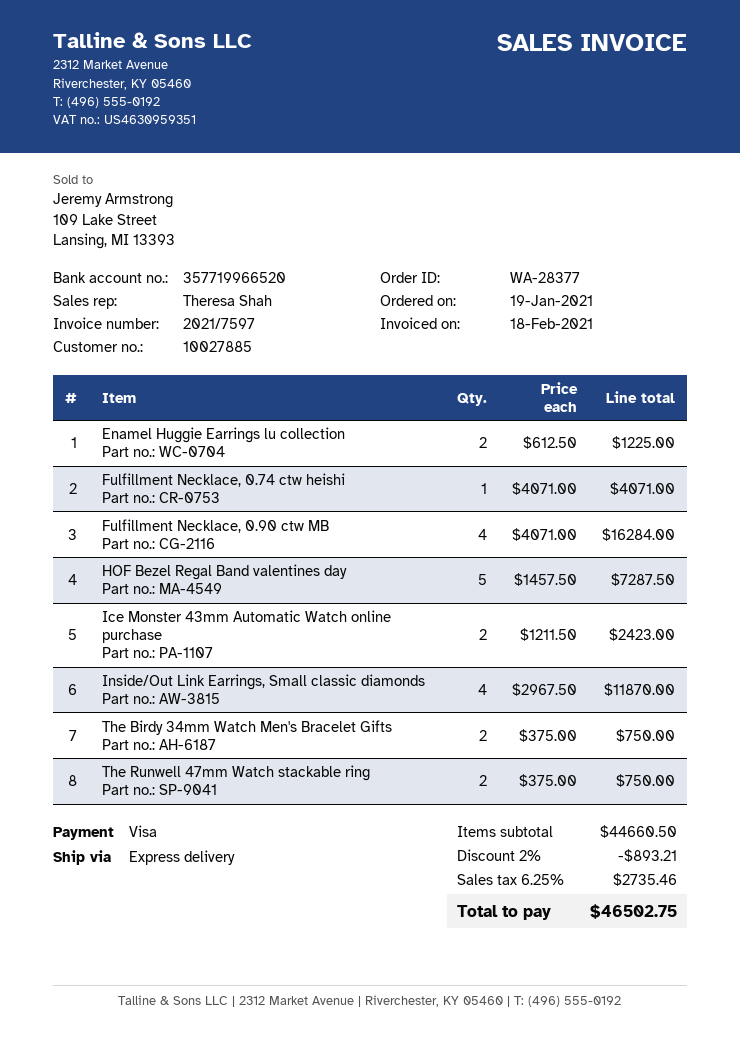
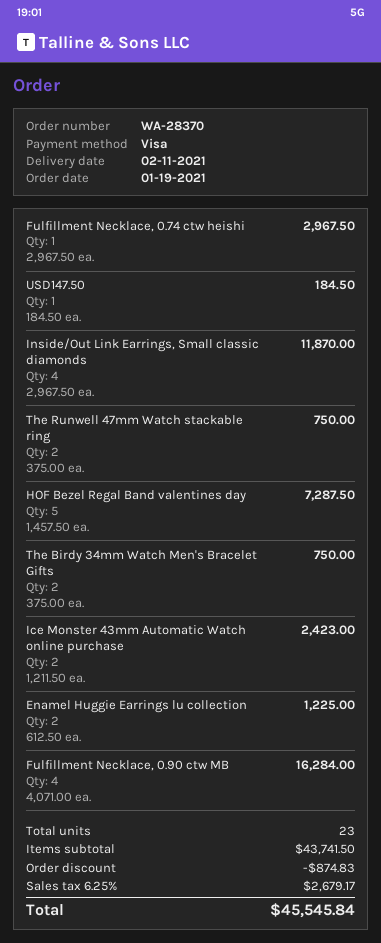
order number: WA-28377 -> WA-28370
Fulfillment Necklace, 0.74 ctw heishi: 1 x 4071.00 = 4071.00 -> 1 x 2967.50 = 2967.50
USD147.50: none -> 1 x 184.50 = 184.50
subtotal: 44660.50 -> 43741.50
discount: 893.21 -> 874.83
tax: 6.25% = 2735.46 -> 6.25% = 2679.17
total: 46502.75 -> 45545.84

